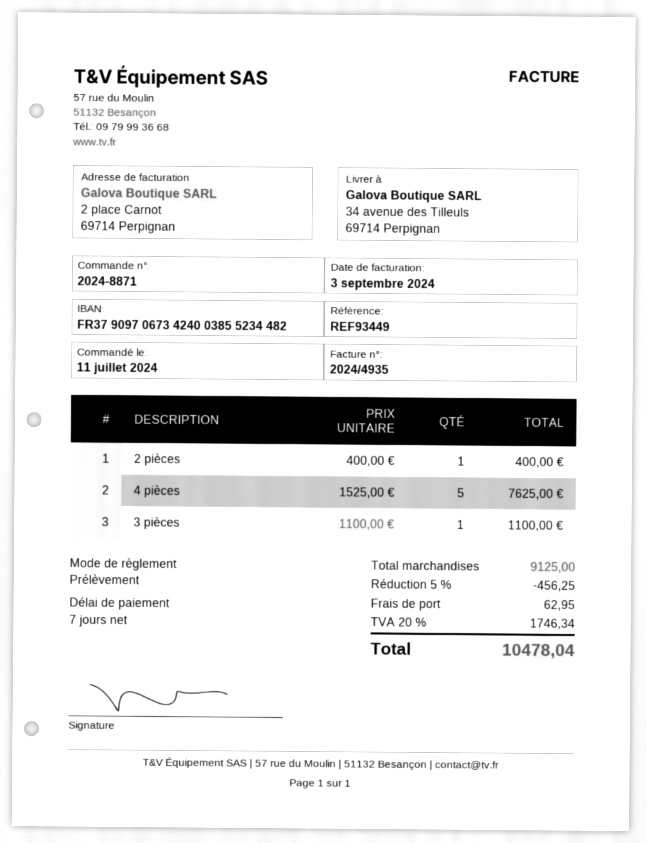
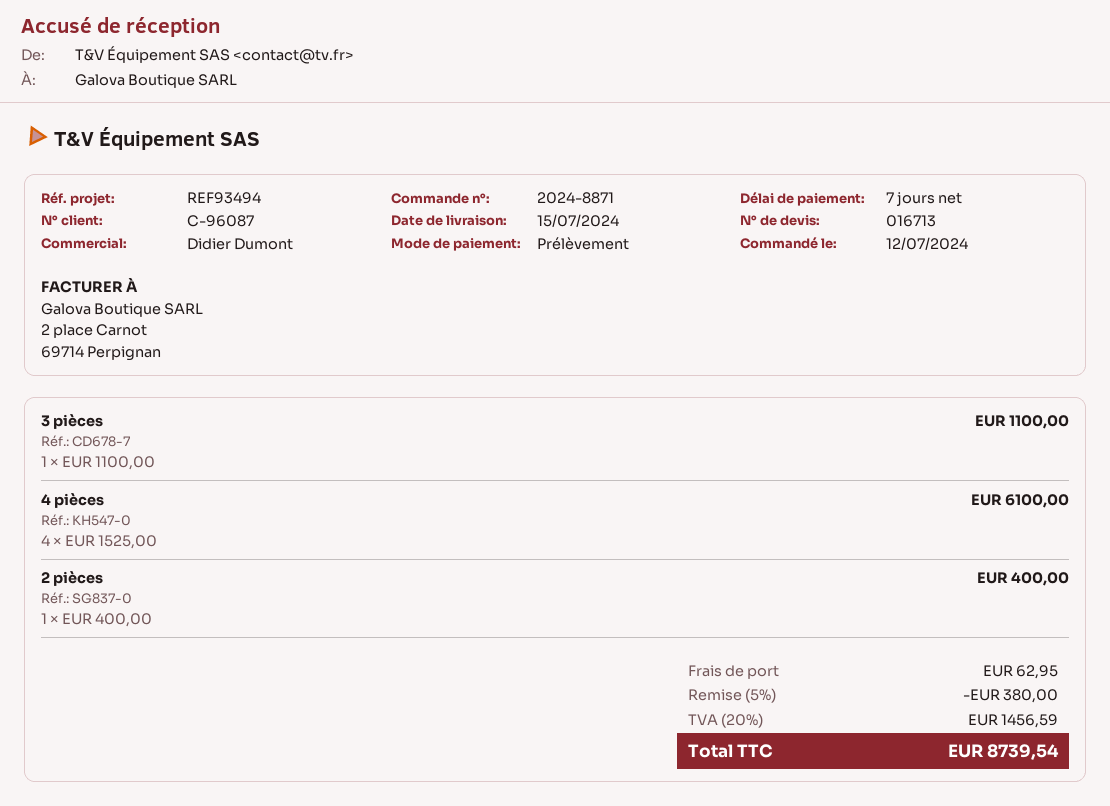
order date: 2024-07-11 -> 2024-07-12
reference: REF93449 -> REF93494
4 pièces: 5 x 1525.00 = 7625.00 -> 4 x 1525.00 = 6100.00
discount: 5% = 456.25 -> 5% = 380.00
tax: 20% = 1746.34 -> 20% = 1456.59
total: 10478.04 -> 8739.54

